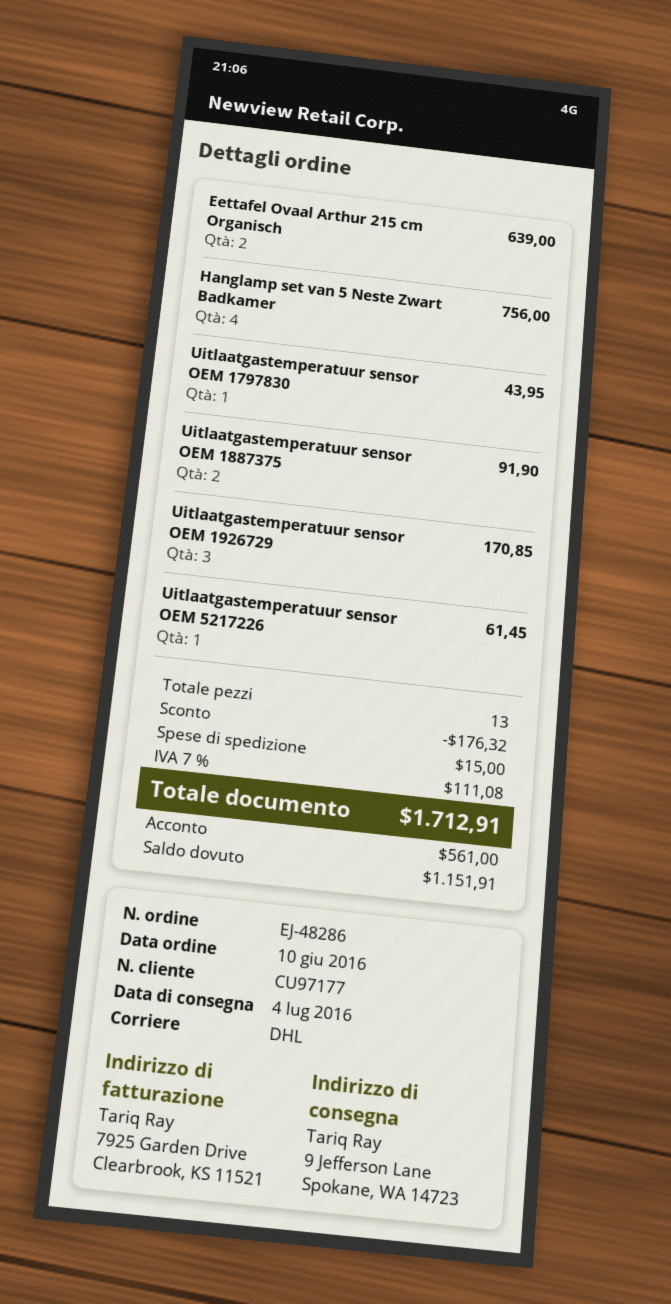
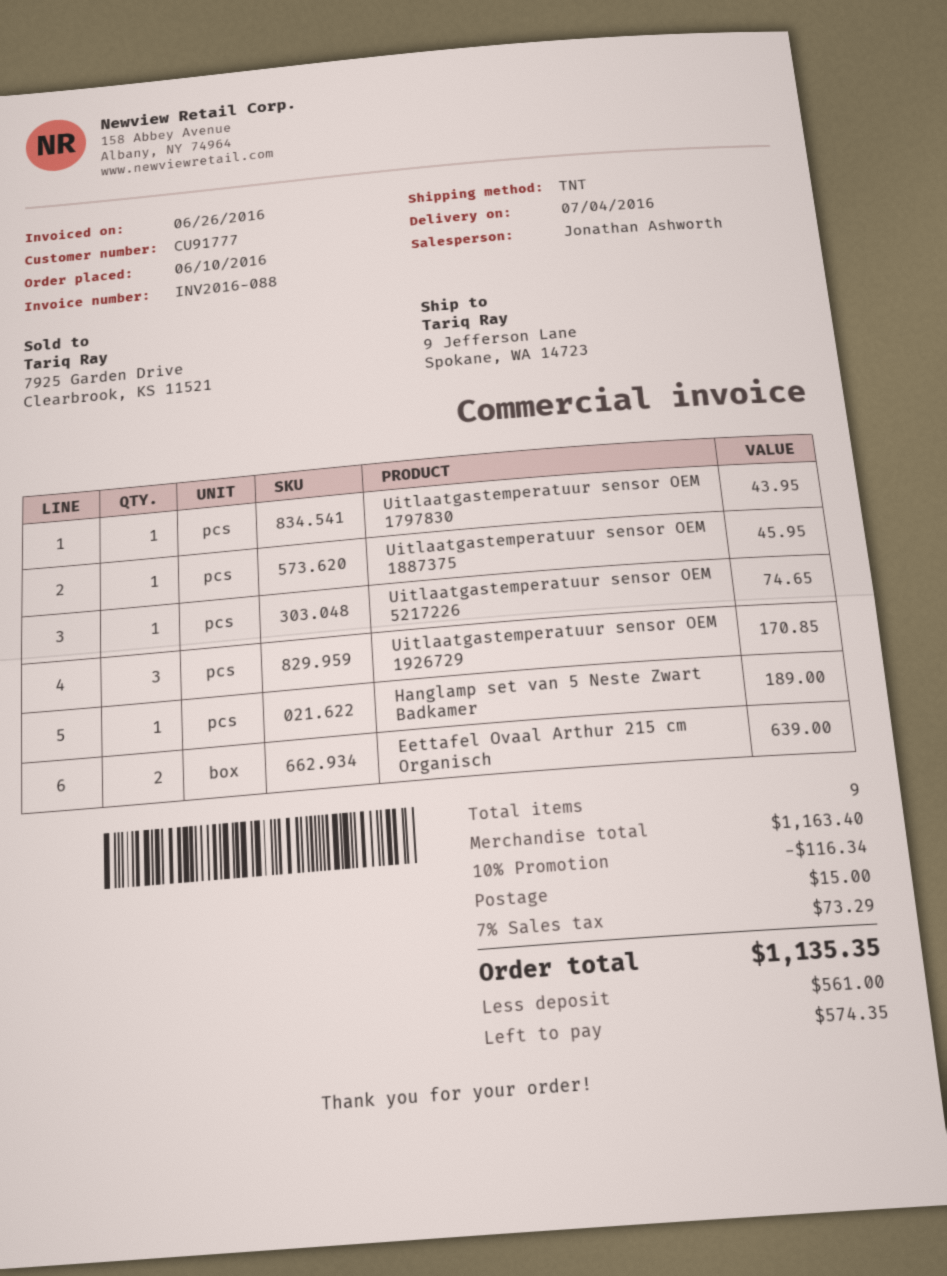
customer number: CU97177 -> CU91777
shipping method: DHL -> TNT
Hanglamp set van 5 Neste Zwart Badkamer: 4 for 756.00 -> 1 for 189.00
Uitlaatgastemperatuur sensor OEM 1887375: 2 for 91.90 -> 1 for 45.95
Uitlaatgastemperatuur sensor OEM 5217226: 1 for 61.45 -> 1 for 74.65
total quantity: 13 -> 9
discount: 176.32 -> 116.34
tax: 7% = 111.08 -> 7% = 73.29
total: 1712.91 -> 1135.35
balance: 1151.91 -> 574.35

